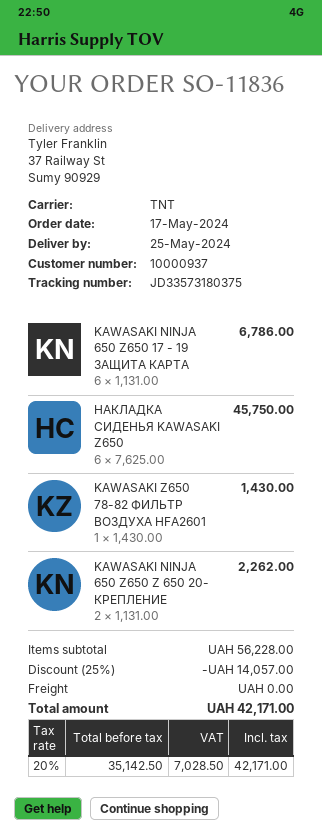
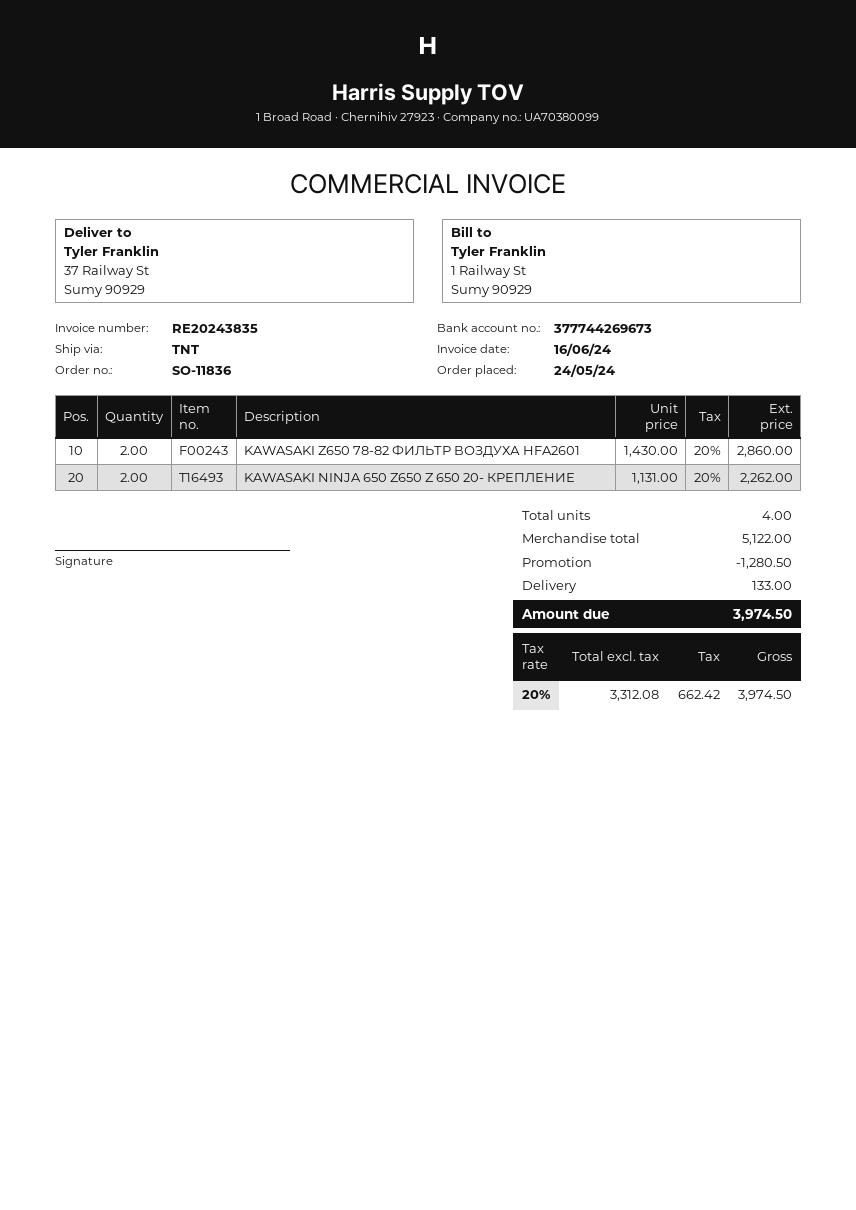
order date: 2024-05-17 -> 2024-05-24
KAWASAKI NINJA 650 Z650 17 - 19 ЗАЩИТА КАРТА: 6 x 1131.00 = 6786.00 -> none
НАКЛАДКА СИДЕНЬЯ KAWASAKI Z650: 6 x 7625.00 = 45750.00 -> none
KAWASAKI Z650 78-82 ФИЛЬТР ВОЗДУХА HFA2601: 1 x 1430.00 = 1430.00 -> 2 x 1430.00 = 2860.00
subtotal: 56228.00 -> 5122.00
discount: 14057.00 -> 1280.50
shipping: 0.00 -> 133.00
net: 35142.50 -> 3312.08
tax: 20% = 7028.50 -> 20% = 662.42
total: 42171.00 -> 3974.50

